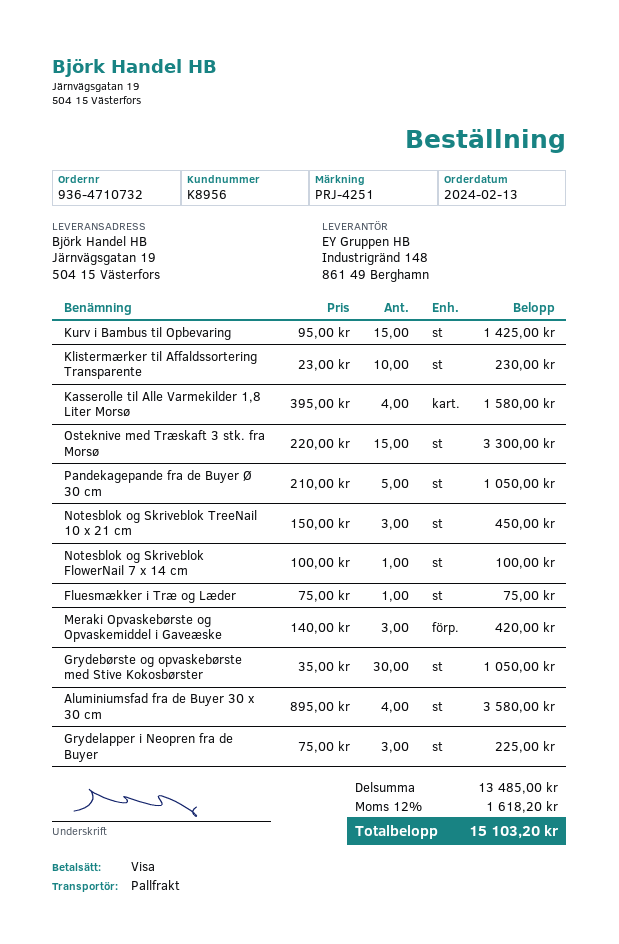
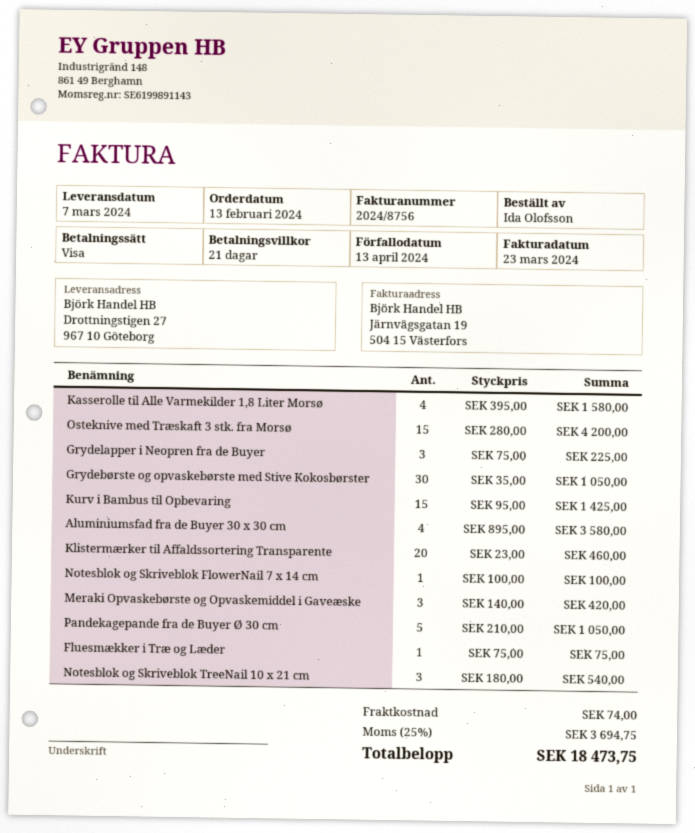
ship to: Järnvägsgatan 19, 504 15 Västerfors -> Drottningstigen 27, 967 10 Göteborg
Klistermærker til Affaldssortering Transparente: 10 x 23.00 = 230.00 -> 20 x 23.00 = 460.00
Osteknive med Træskaft 3 stk. fra Morsø: 15 x 220.00 = 3300.00 -> 15 x 280.00 = 4200.00
Notesblok og Skriveblok TreeNail 10 x 21 cm: 3 x 150.00 = 450.00 -> 3 x 180.00 = 540.00
shipping: none -> 74.00
tax: 12% = 1618.20 -> 25% = 3694.75
total: 15103.20 -> 18473.75

